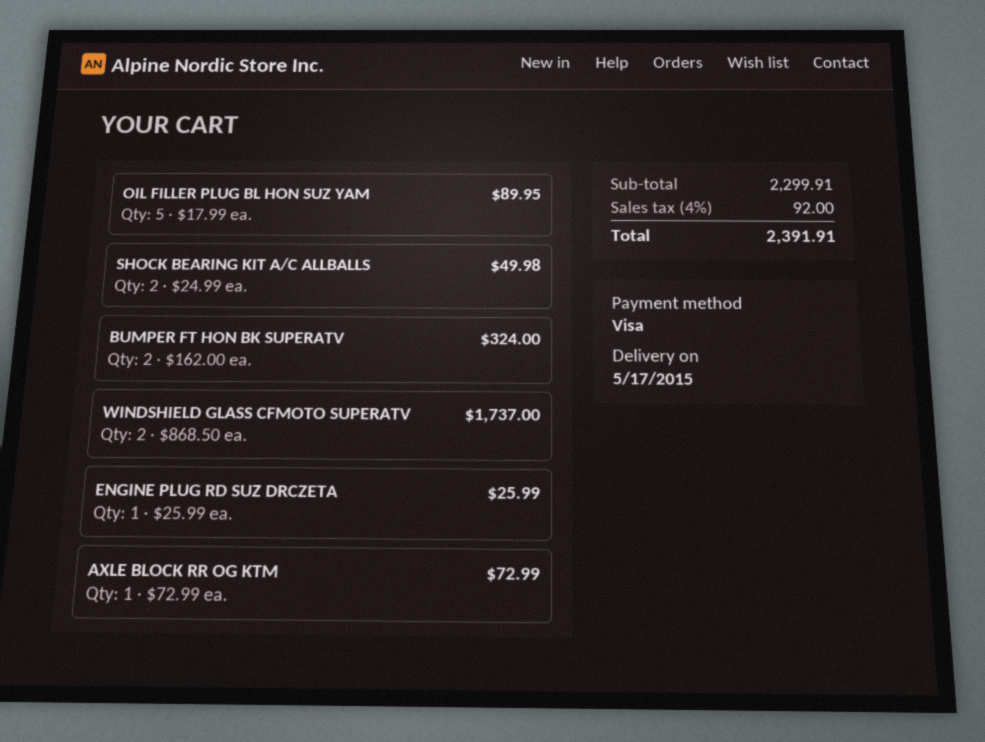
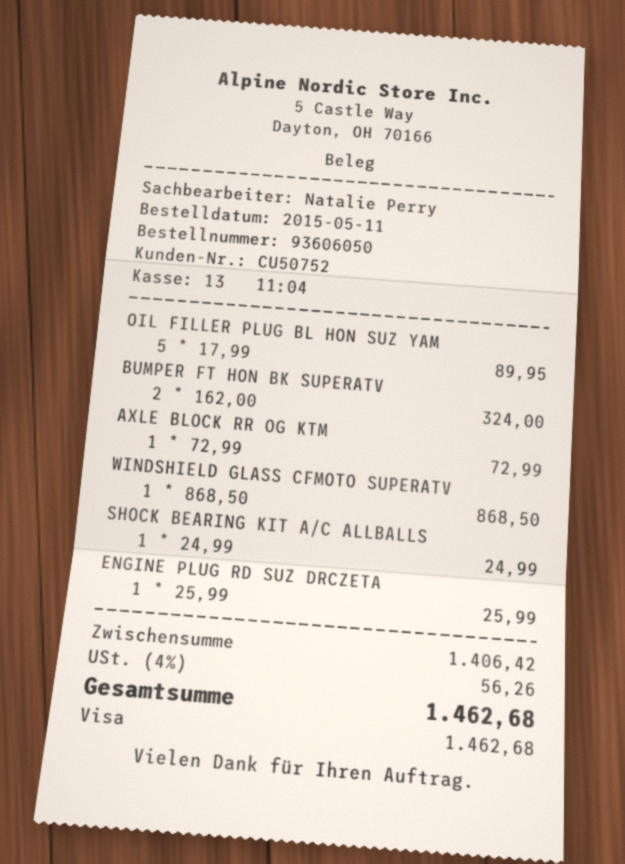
SHOCK BEARING KIT A/C ALLBALLS: 2 x 24.99 = 49.98 -> 1 x 24.99 = 24.99
WINDSHIELD GLASS CFMOTO SUPERATV: 2 x 868.50 = 1737.00 -> 1 x 868.50 = 868.50
subtotal: 2299.91 -> 1406.42
tax: 4% = 92.00 -> 4% = 56.26
total: 2391.91 -> 1462.68

